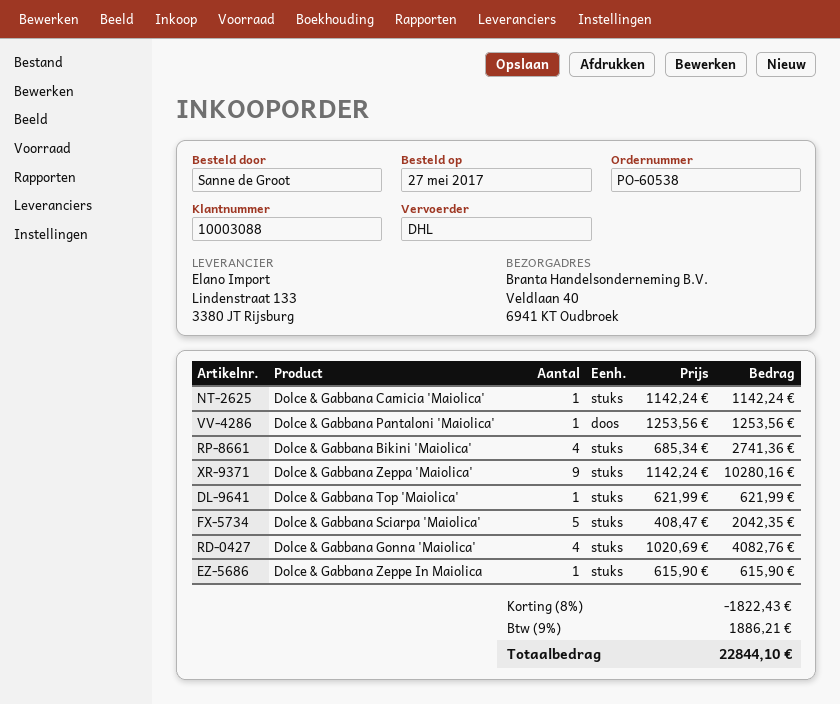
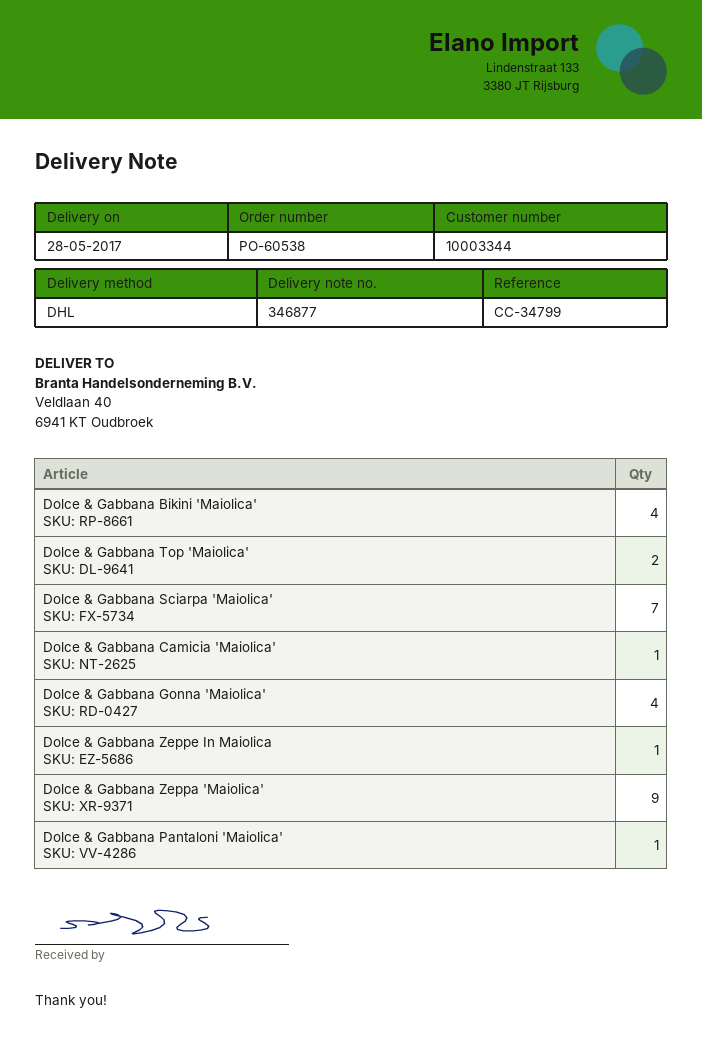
customer number: 10003088 -> 10003344
Dolce & Gabbana Top 'Maiolica': 1 -> 2
Dolce & Gabbana Sciarpa 'Maiolica': 5 -> 7

